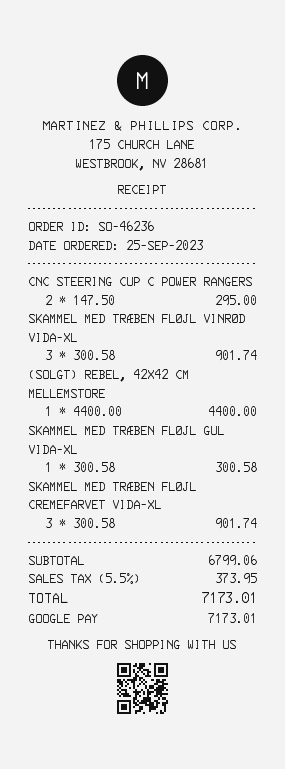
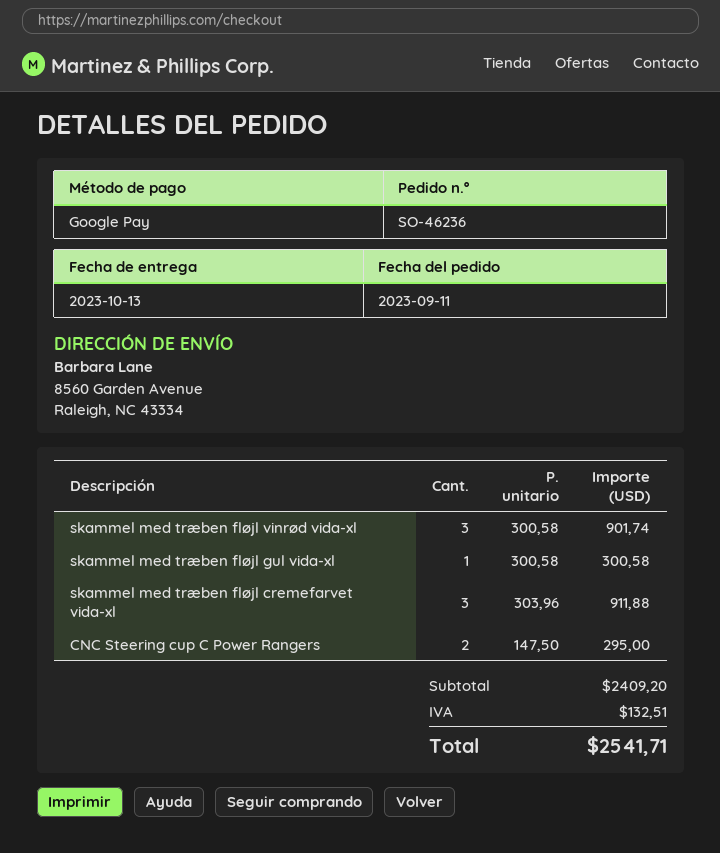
order date: 2023-09-25 -> 2023-09-11
(SOLGT) REBEL, 42X42 CM MELLEMSTORE: 1 x 4400.00 = 4400.00 -> none
SKAMMEL MED TRÆBEN FLØJL CREMEFARVET VIDA-XL: 3 x 300.58 = 901.74 -> 3 x 303.96 = 911.88
subtotal: 6799.06 -> 2409.20
tax: 373.95 -> 132.51
total: 7173.01 -> 2541.71

